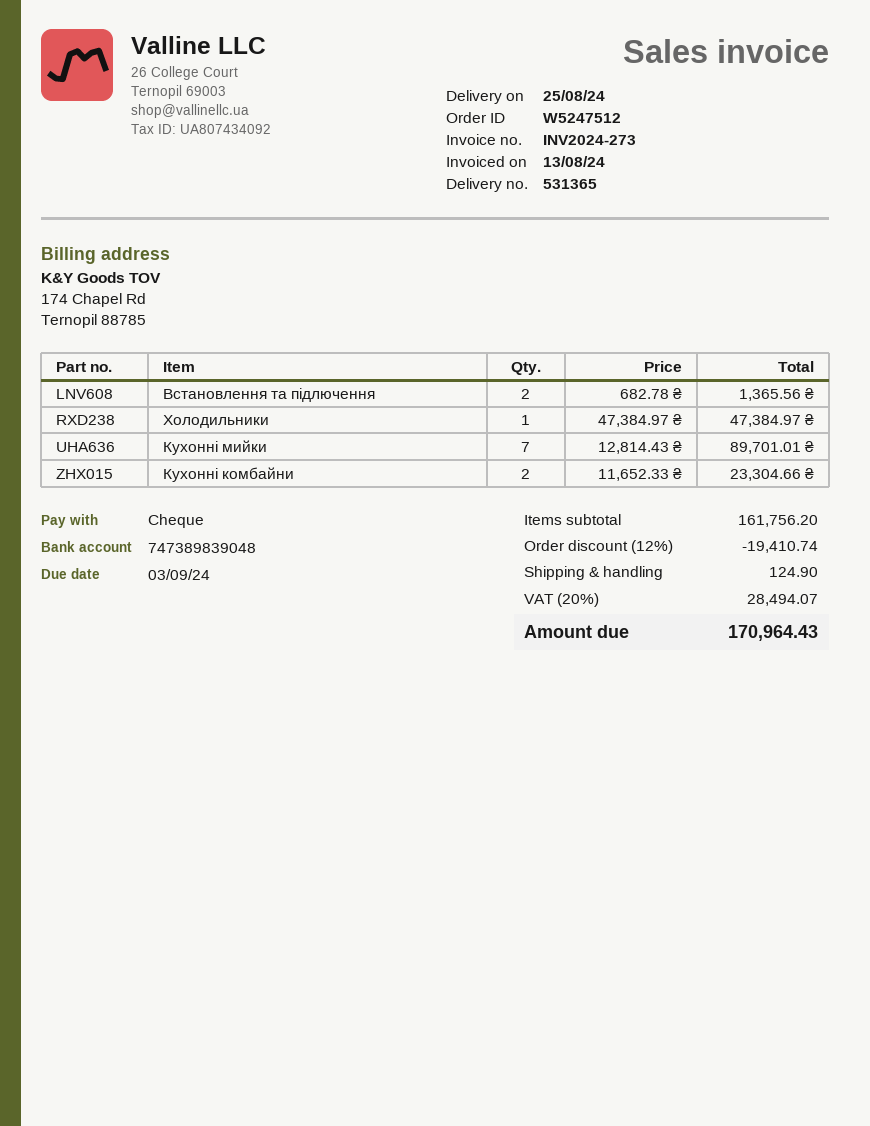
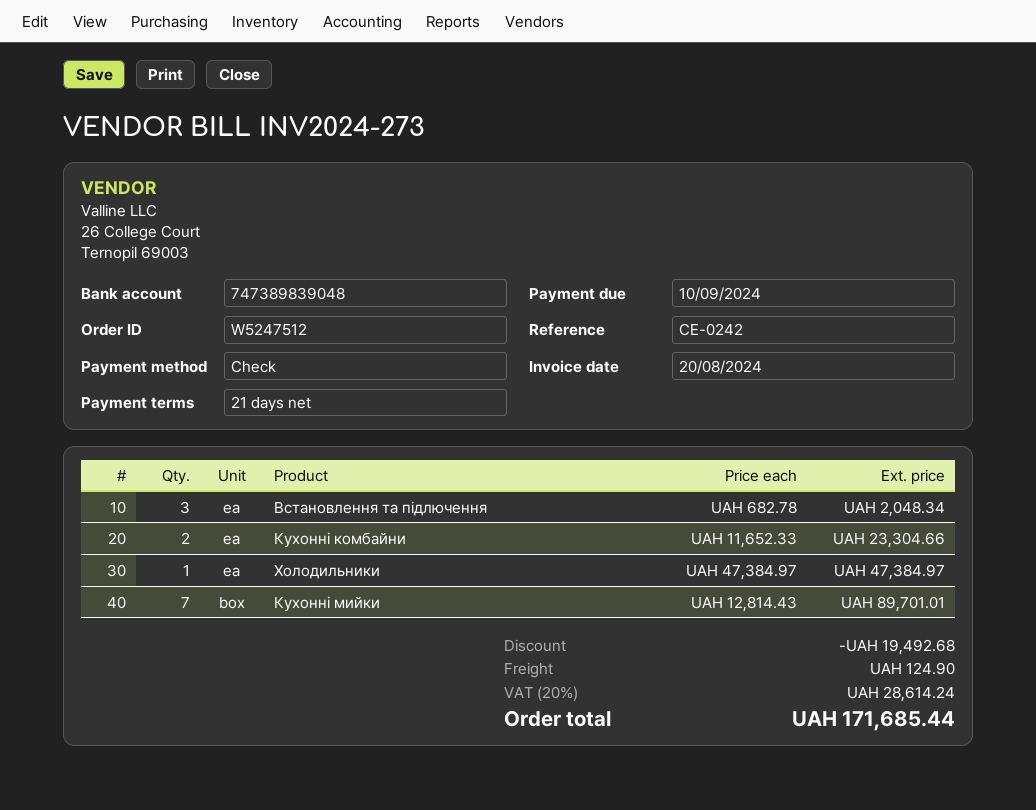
invoice date: 2024-08-13 -> 2024-08-20
due date: 2024-09-03 -> 2024-09-10
Встановлення та підлючення: 2 x 682.78 = 1365.56 -> 3 x 682.78 = 2048.34
discount: 19410.74 -> 19492.68
tax: 20% = 28494.07 -> 20% = 28614.24
total: 170964.43 -> 171685.44

